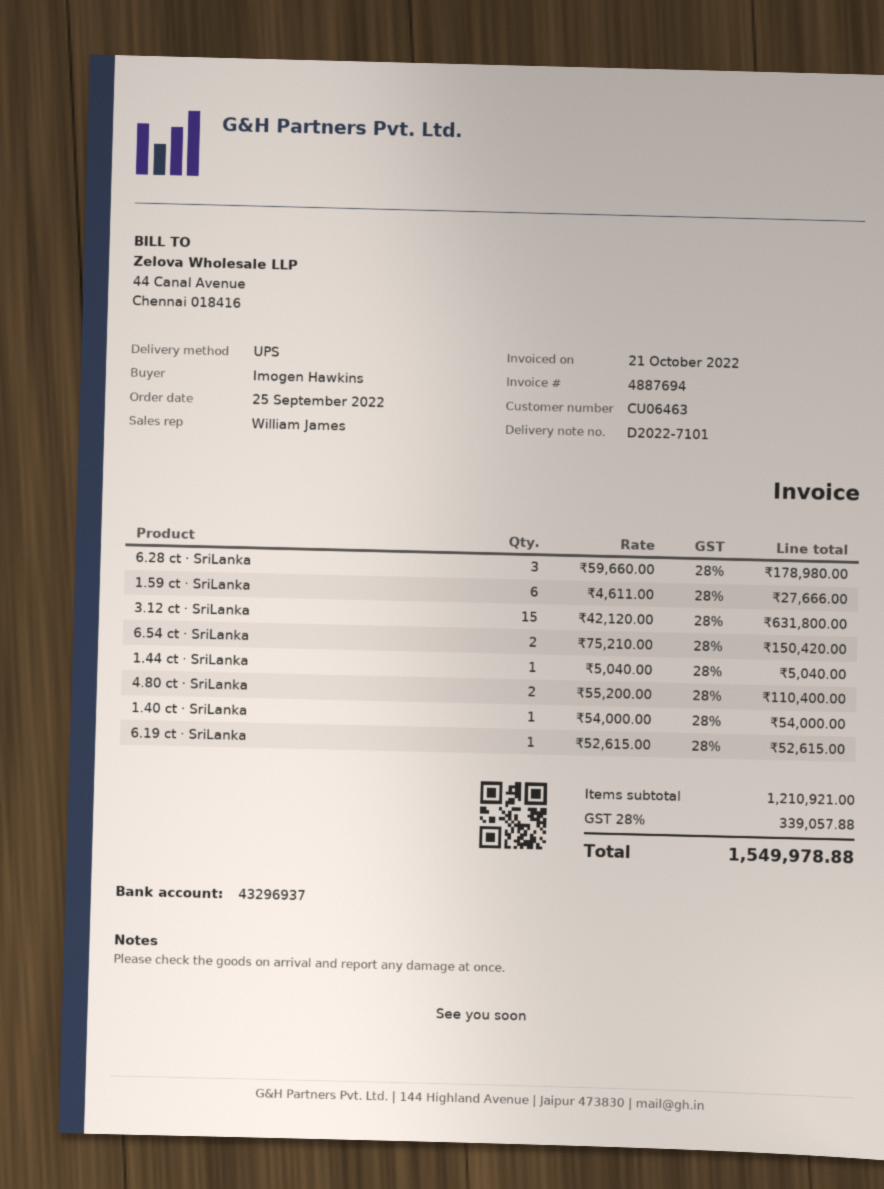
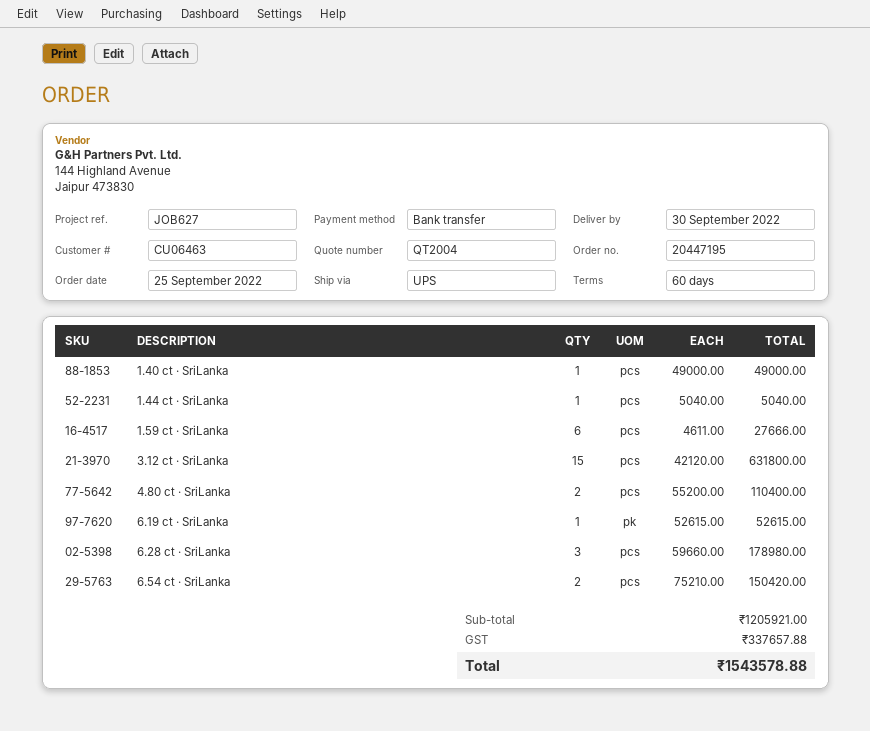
1.40 ct · SriLanka: 1 x 54000.00 = 54000.00 -> 1 x 49000.00 = 49000.00
subtotal: 1210921.00 -> 1205921.00
tax: 339057.88 -> 337657.88
total: 1549978.88 -> 1543578.88

